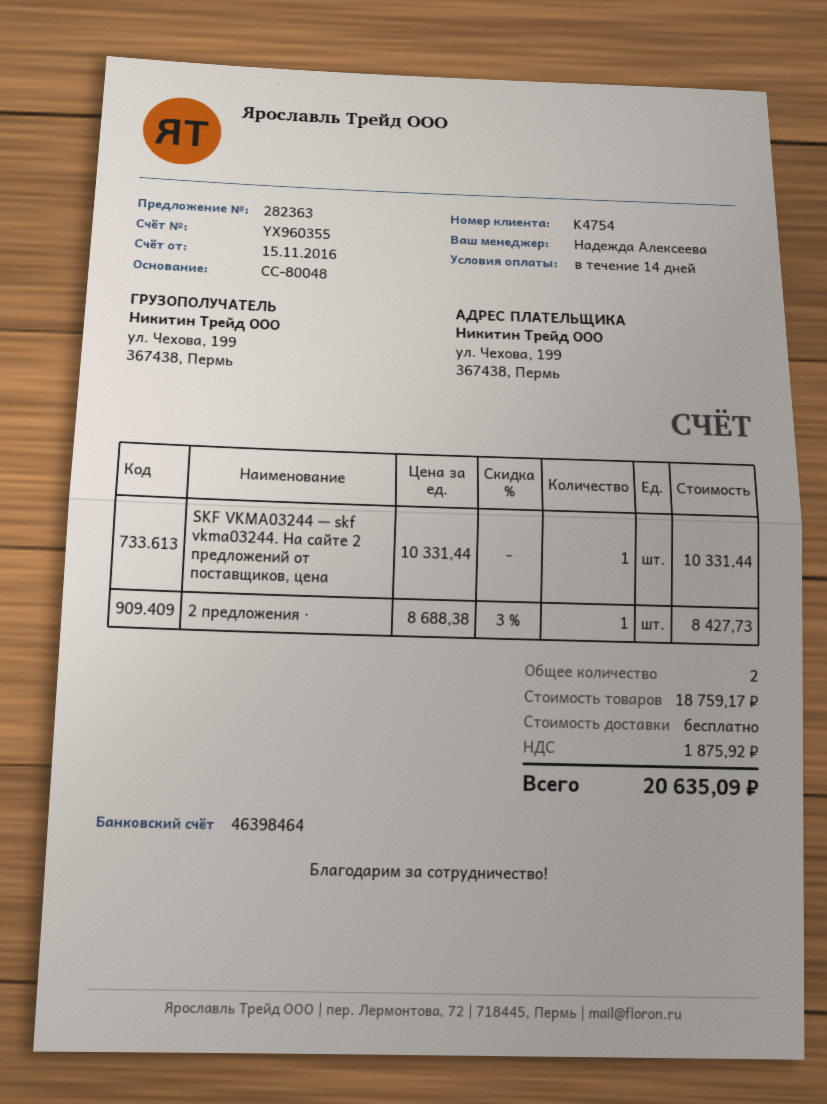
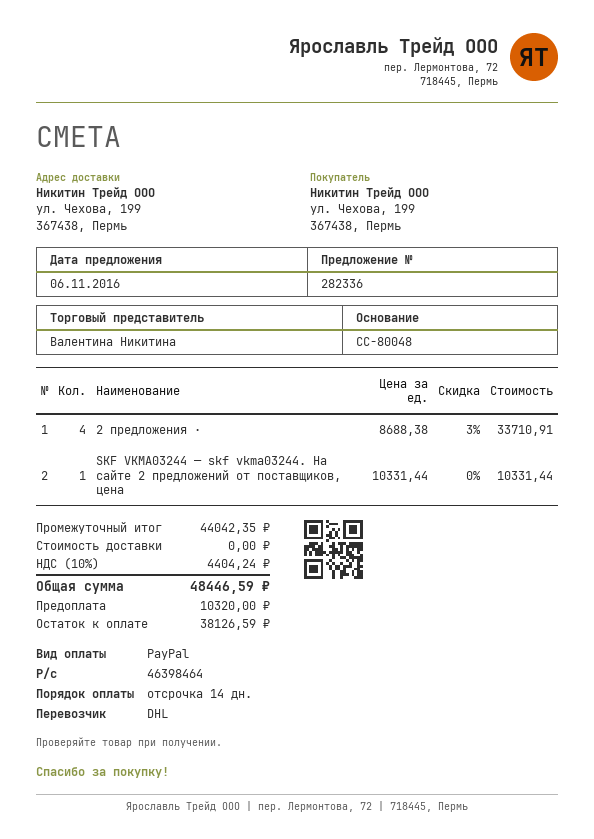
quote number: 282363 -> 282336
sales rep: Надежда Алексеева -> Валентина Никитина
2 предложения ·: 1 x 8688.38 - 3% = 8427.73 -> 4 x 8688.38 - 3% = 33710.91
subtotal: 18759.17 -> 44042.35
tax: 1875.92 -> 4404.24
total: 20635.09 -> 48446.59

